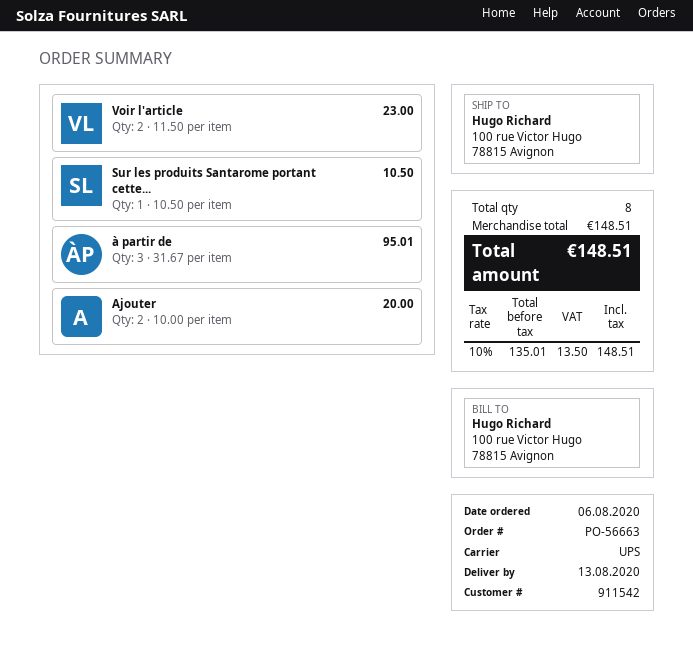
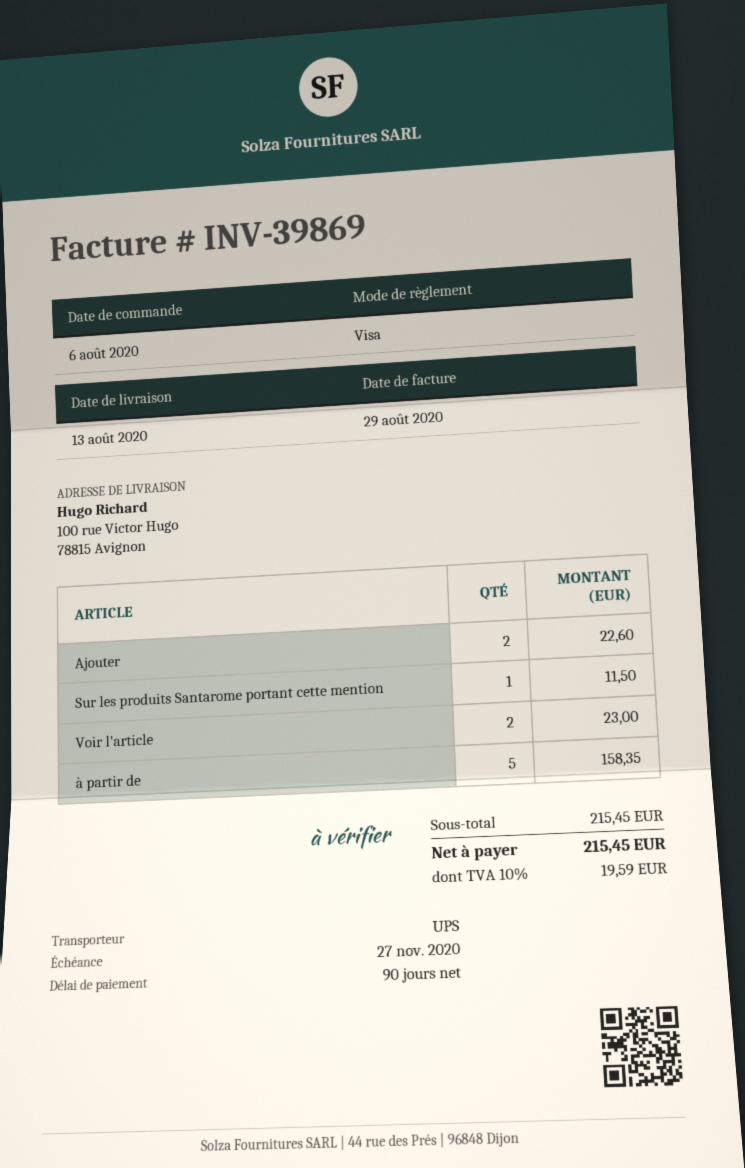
Sur les produits Santarome portant cette...: 1 for 10.50 -> 1 for 11.50
à partir de: 3 for 95.01 -> 5 for 158.35
Ajouter: 2 for 20.00 -> 2 for 22.60
subtotal: 148.51 -> 215.45
tax: 10% = 13.50 -> 10% = 19.59
total: 148.51 -> 215.45

